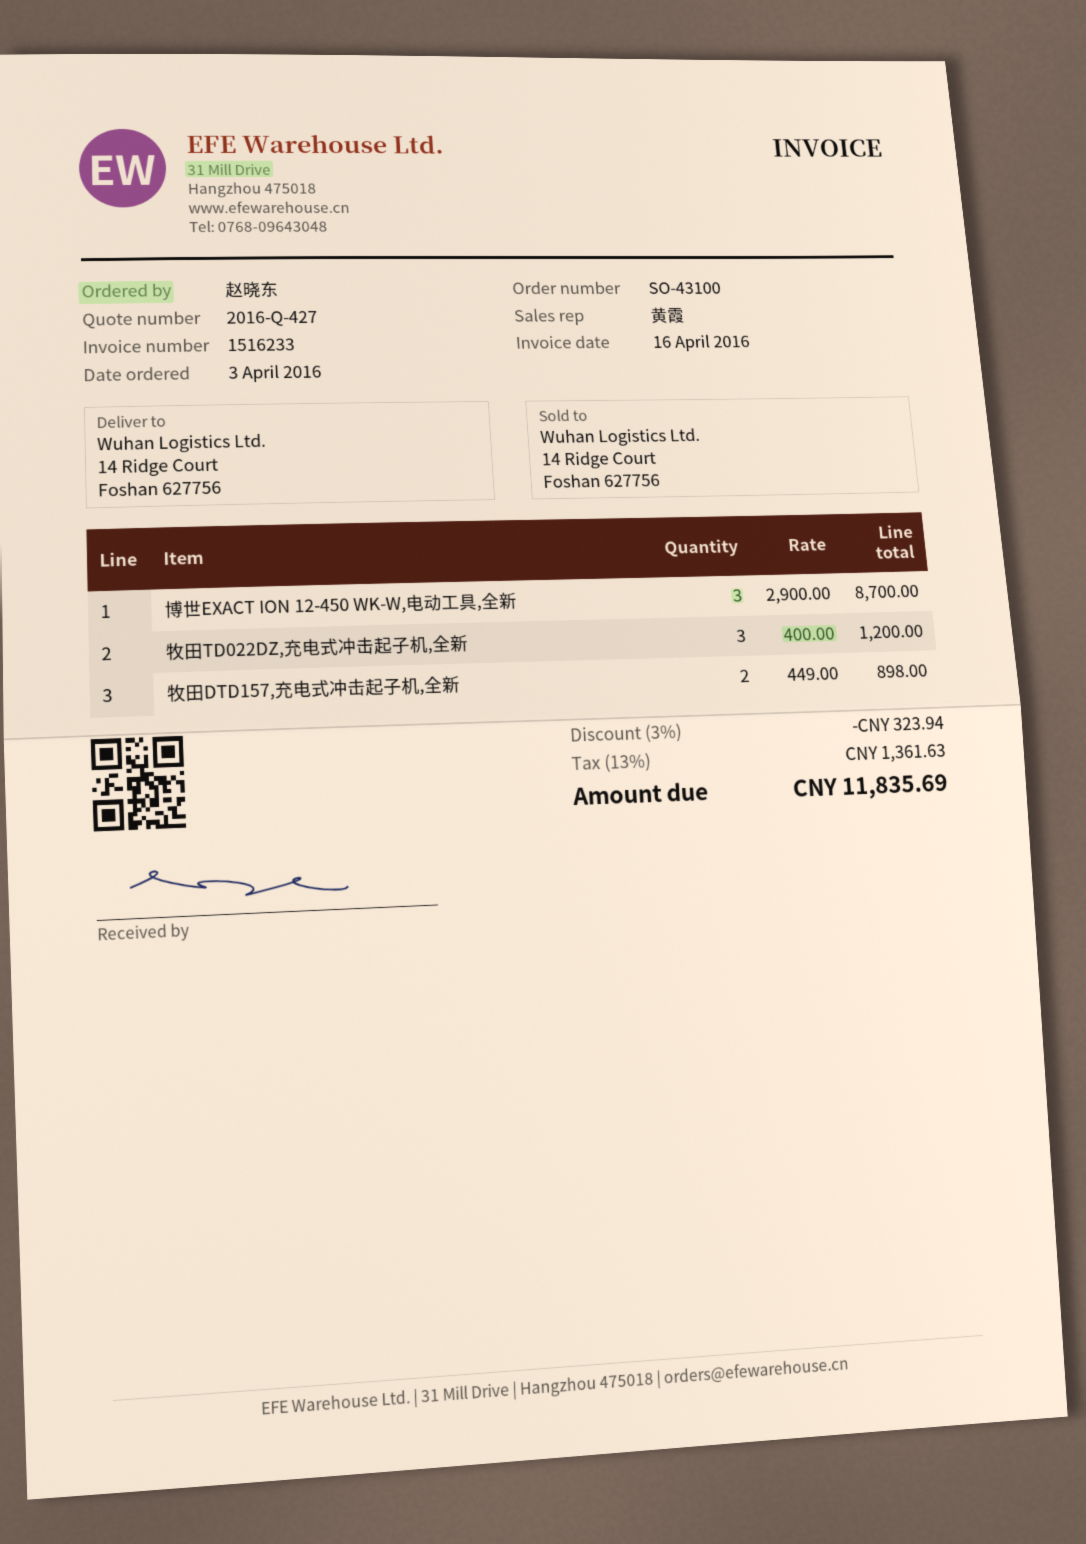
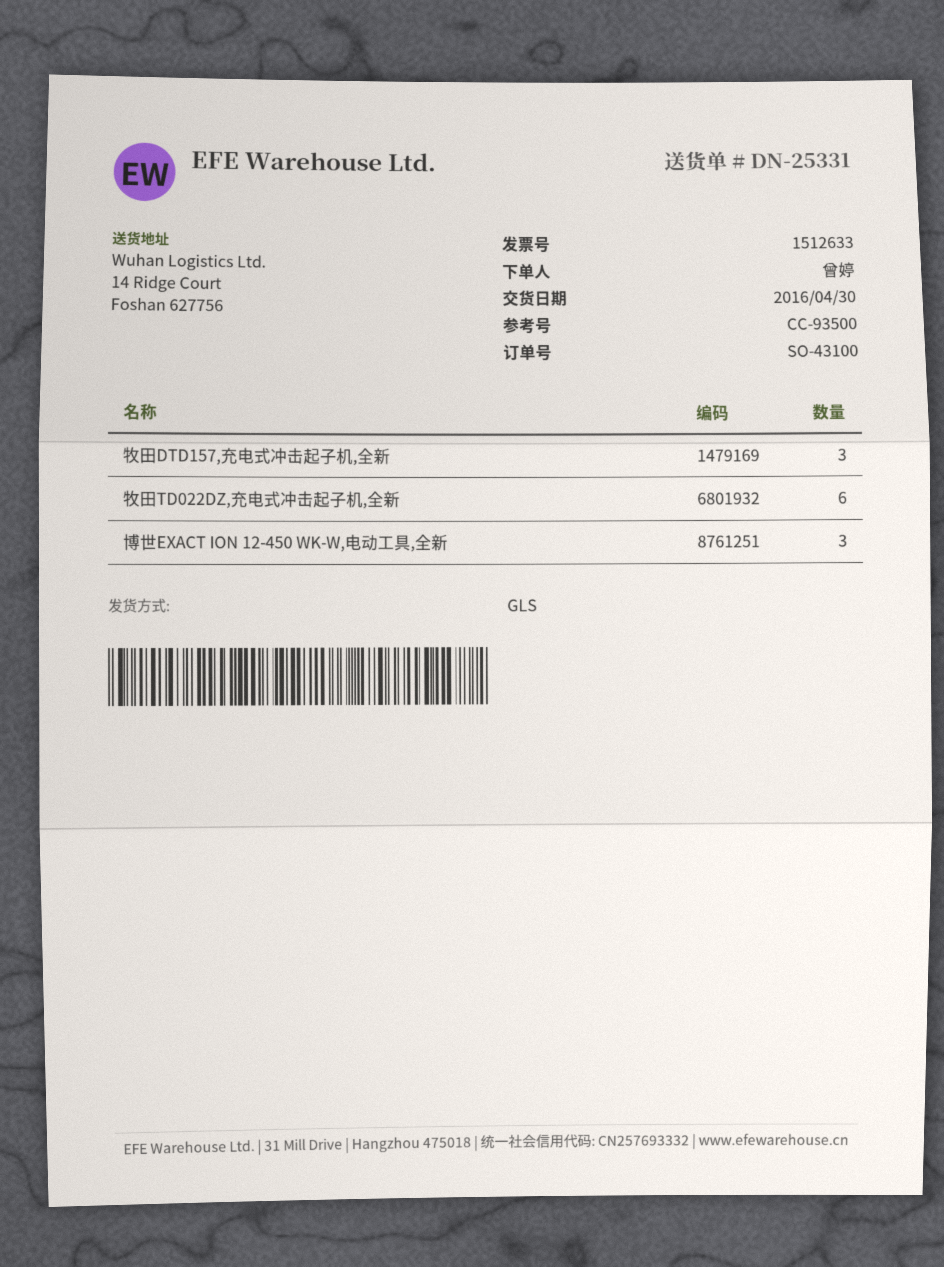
invoice number: 1516233 -> 1512633
ordered by: 赵晓东 -> 曾婷
牧田TD022DZ,充电式冲击起子机,全新: 3 -> 6
牧田DTD157,充电式冲击起子机,全新: 2 -> 3

